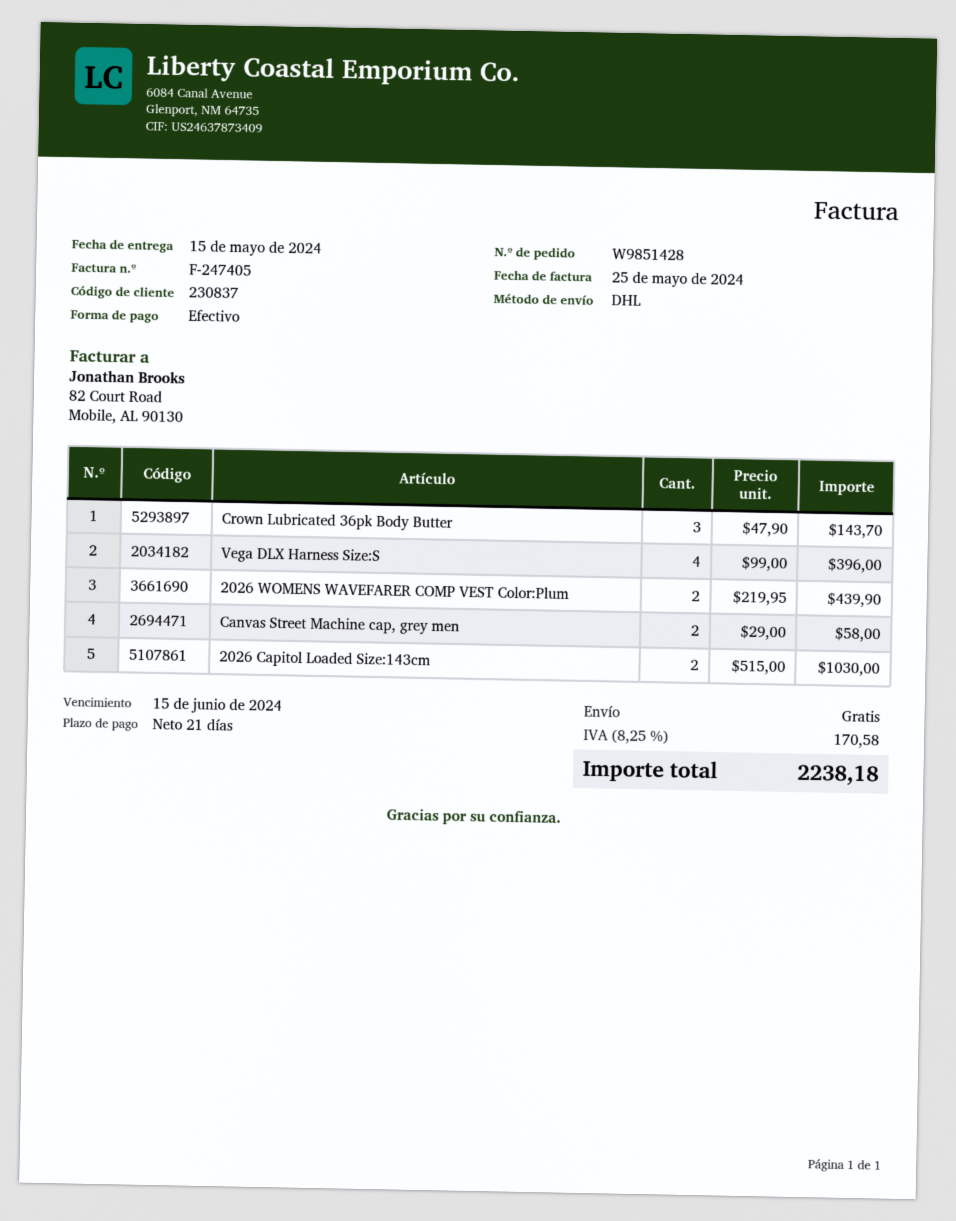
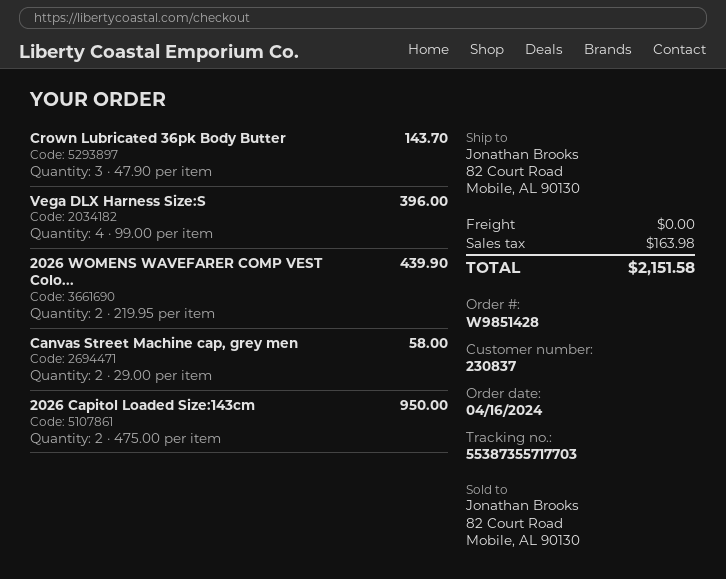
2026 Capitol Loaded Size:143cm: 2 x 515.00 = 1030.00 -> 2 x 475.00 = 950.00
tax: 170.58 -> 163.98
total: 2238.18 -> 2151.58

